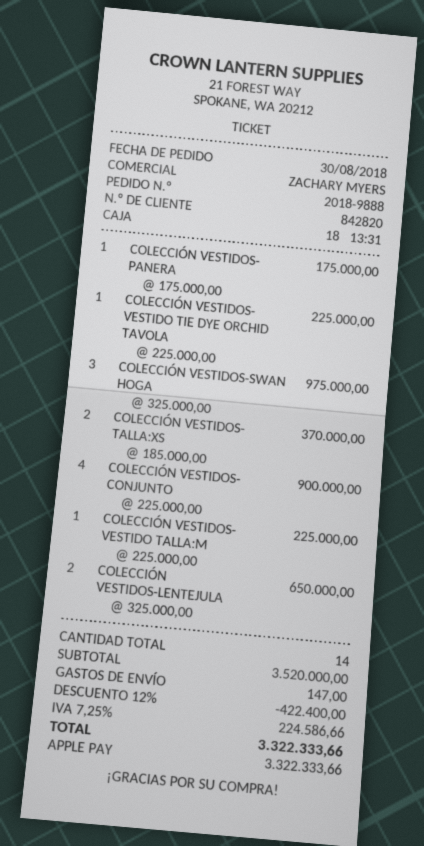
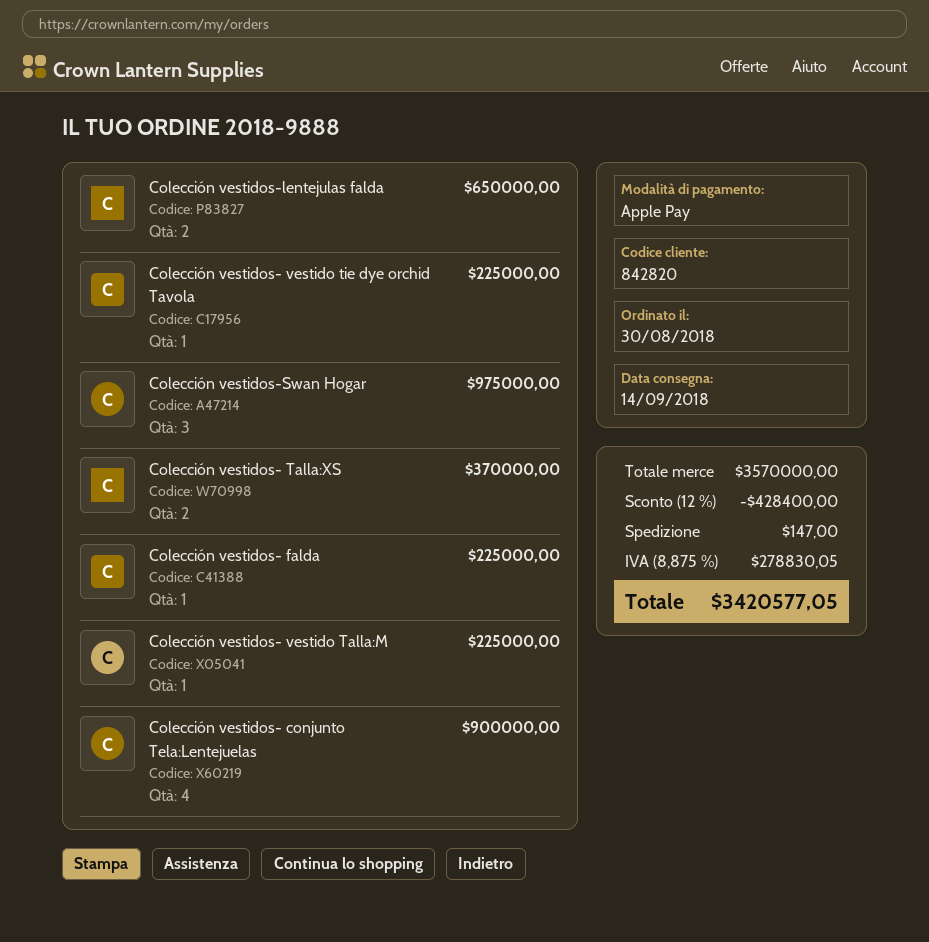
COLECCIÓN VESTIDOS- PANERA: 1 for 175000.00 -> none
Colección vestidos- falda: none -> 1 for 225000.00
subtotal: 3520000.00 -> 3570000.00
discount: 12% = 422400.00 -> 12% = 428400.00
tax: 7.25% = 224586.66 -> 8.875% = 278830.05
total: 3322333.66 -> 3420577.05

